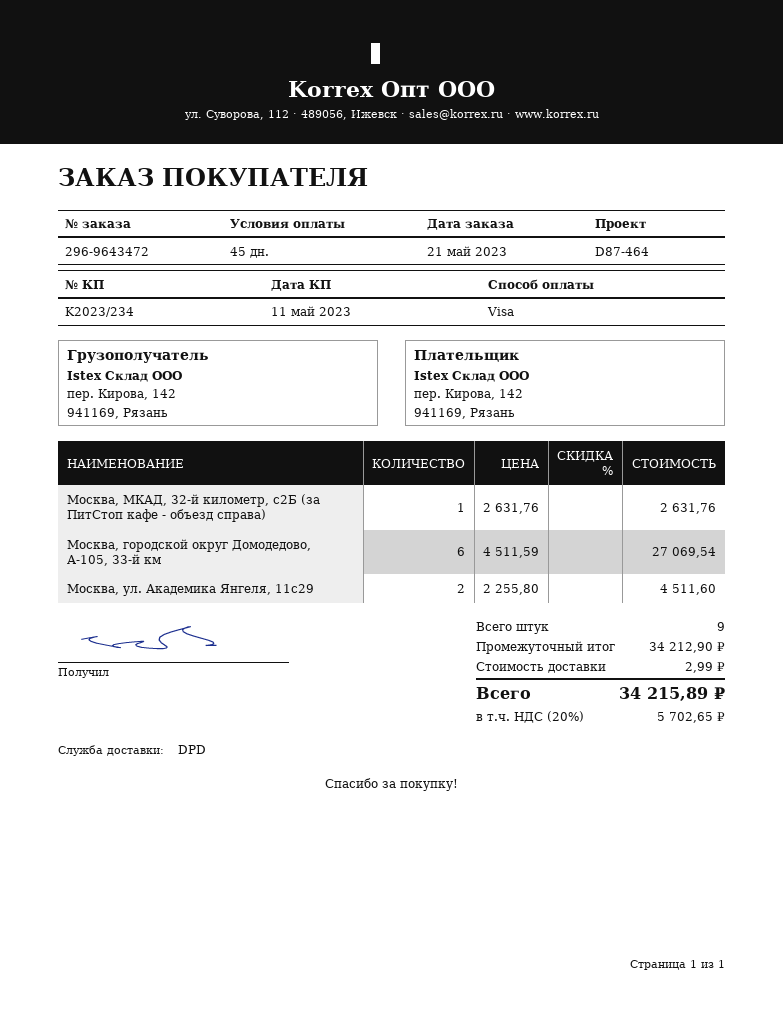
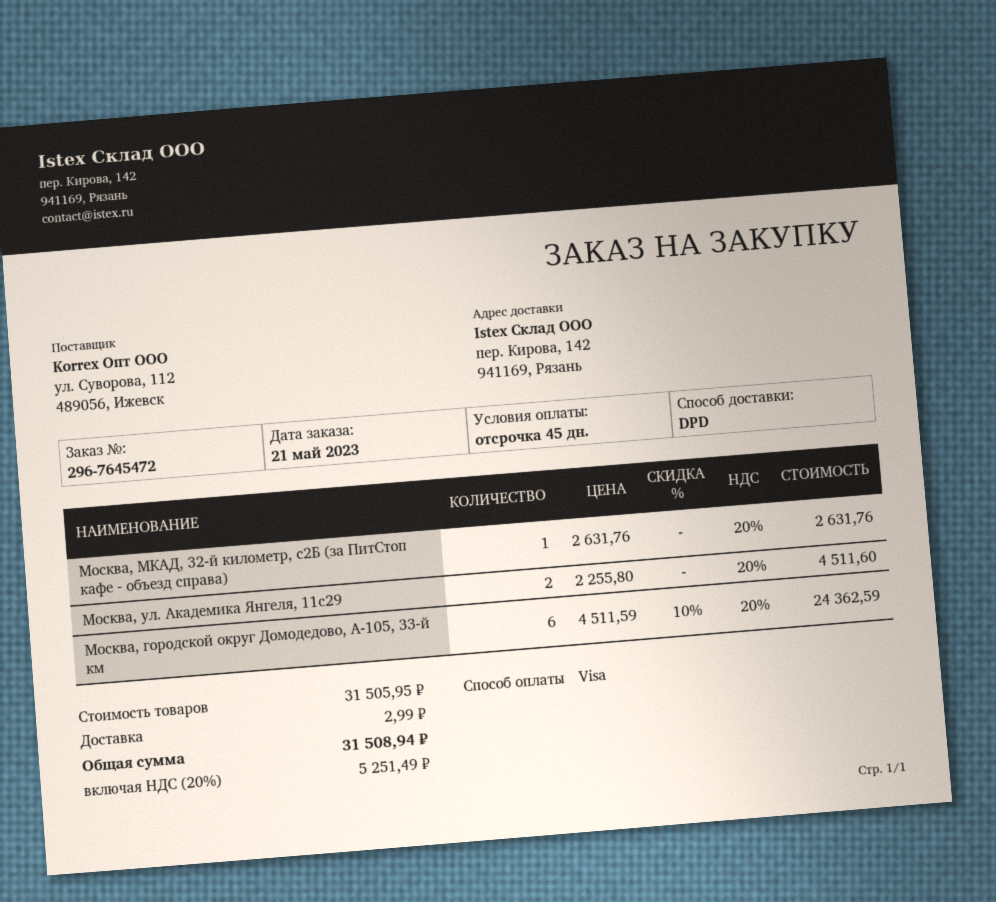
order number: 296-9643472 -> 296-7645472
Москва, городской округ Домодедово, А-105, 33-й км: 6 x 4511.59 = 27069.54 -> 6 x 4511.59 - 10% = 24362.59
subtotal: 34212.90 -> 31505.95
tax: 20% = 5702.65 -> 20% = 5251.49
total: 34215.89 -> 31508.94

